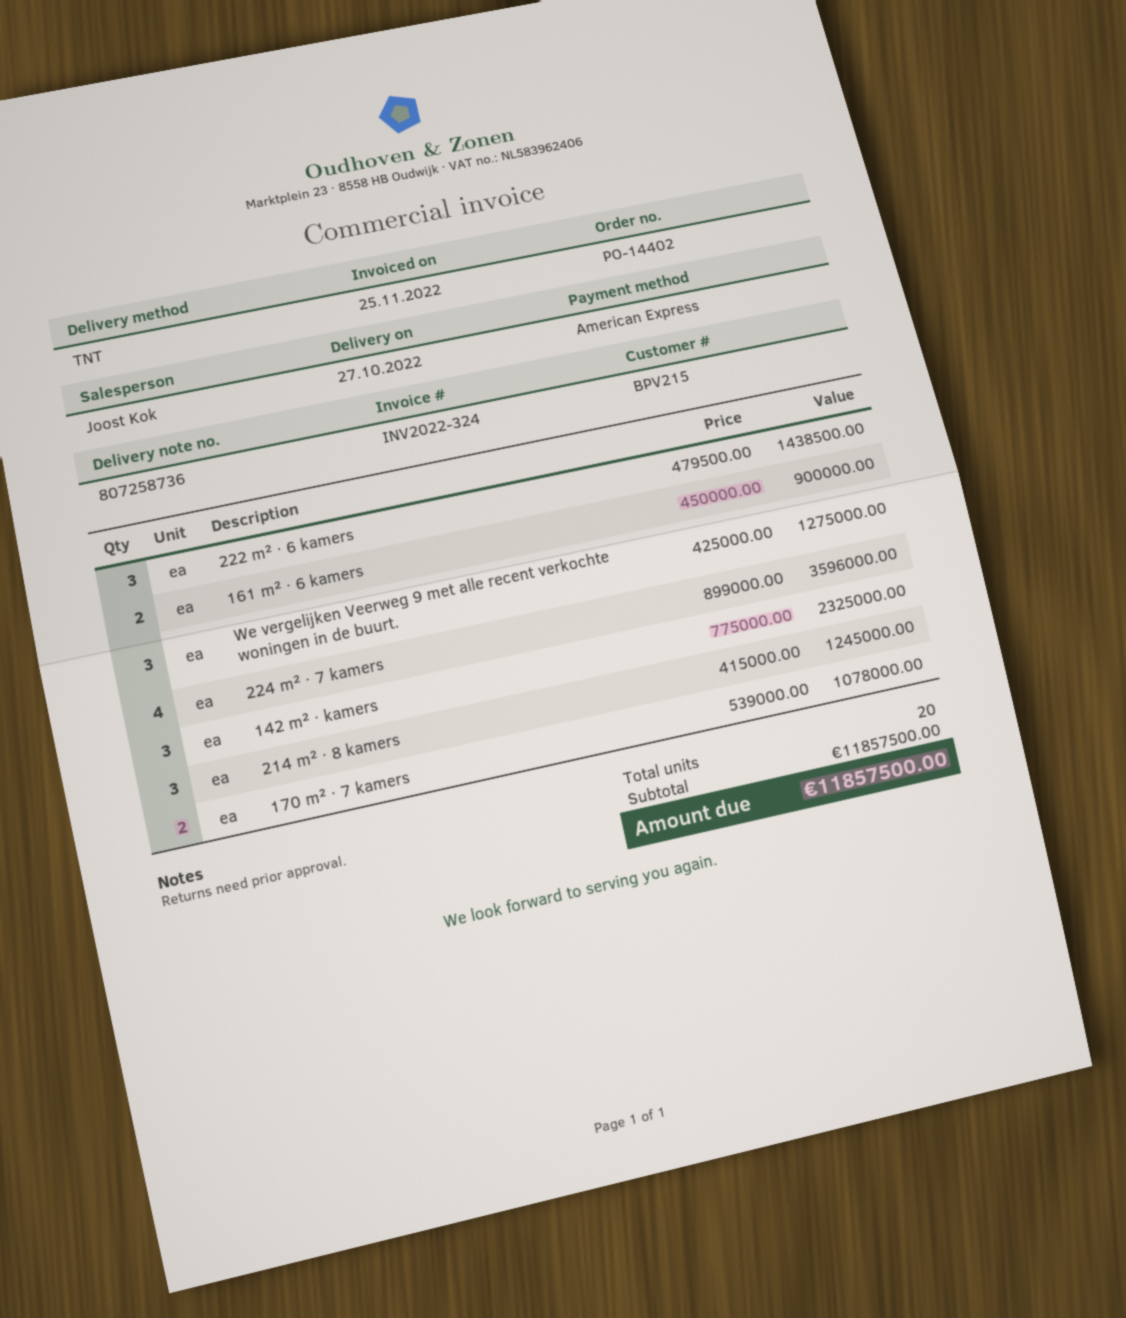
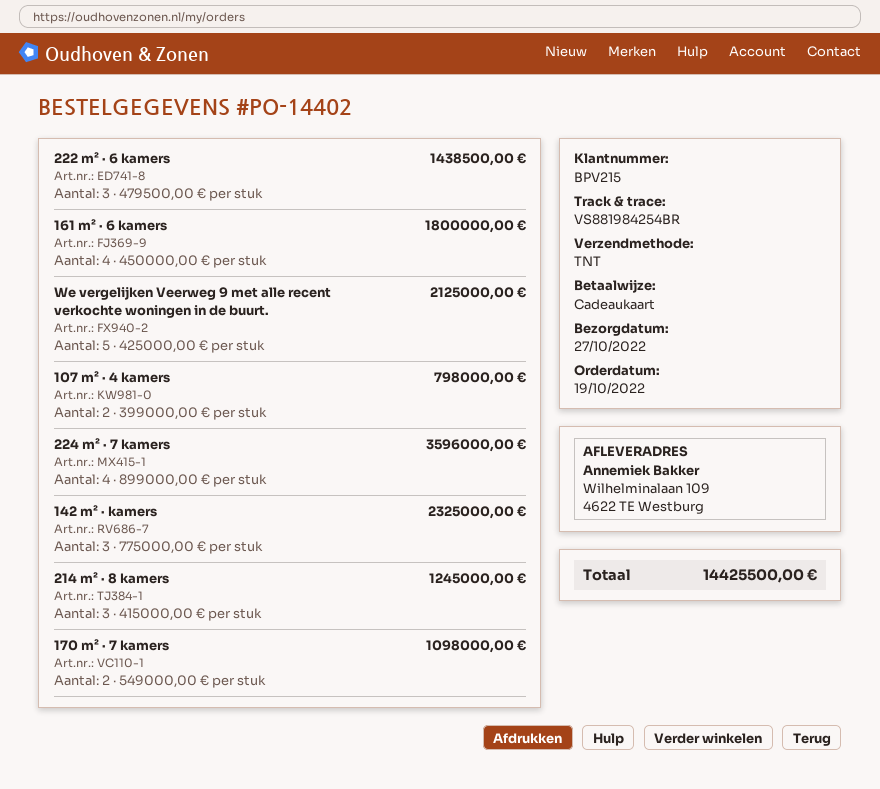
payment method: American Express -> gift card
161 m² · 6 kamers: 2 x 450000.00 = 900000.00 -> 4 x 450000.00 = 1800000.00
We vergelijken Veerweg 9 met alle recent verkochte woningen in de buurt.: 3 x 425000.00 = 1275000.00 -> 5 x 425000.00 = 2125000.00
170 m² · 7 kamers: 2 x 539000.00 = 1078000.00 -> 2 x 549000.00 = 1098000.00
107 m² · 4 kamers: none -> 2 x 399000.00 = 798000.00
total: 11857500.00 -> 14425500.00

